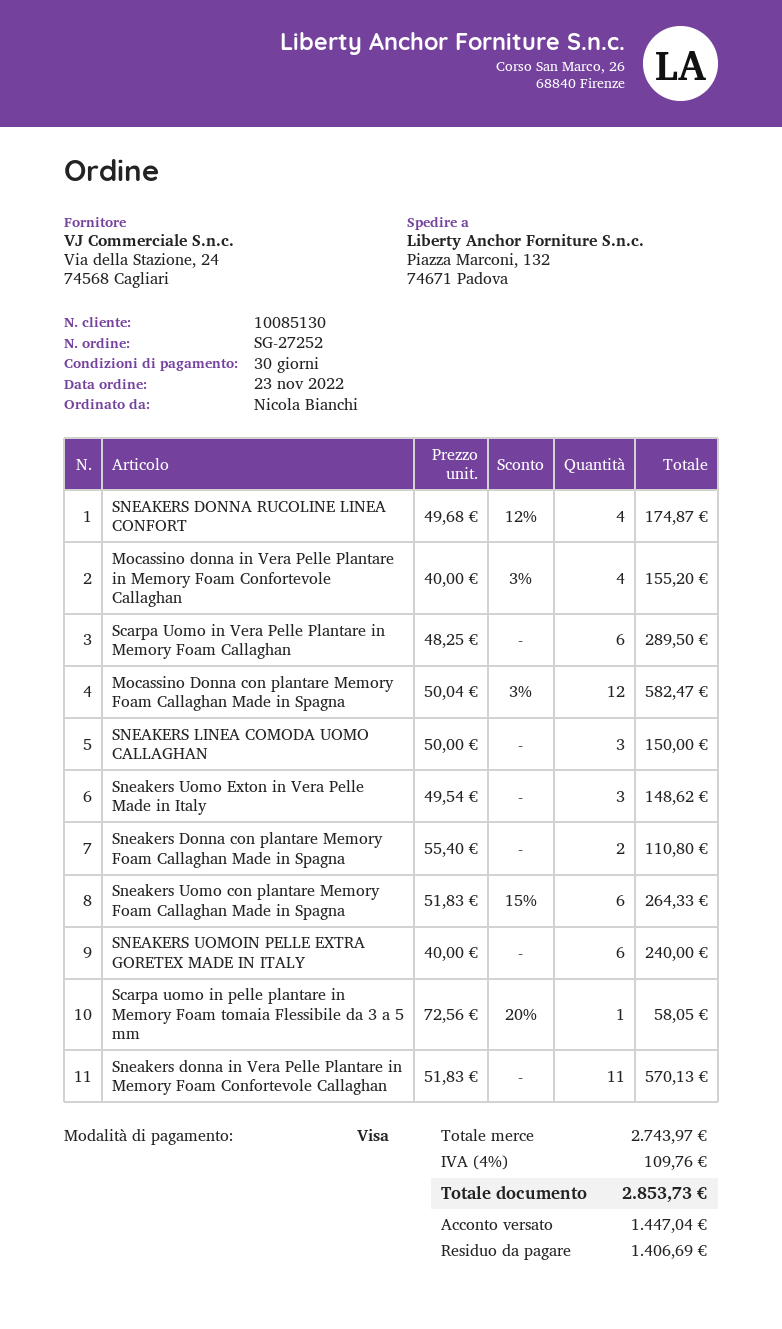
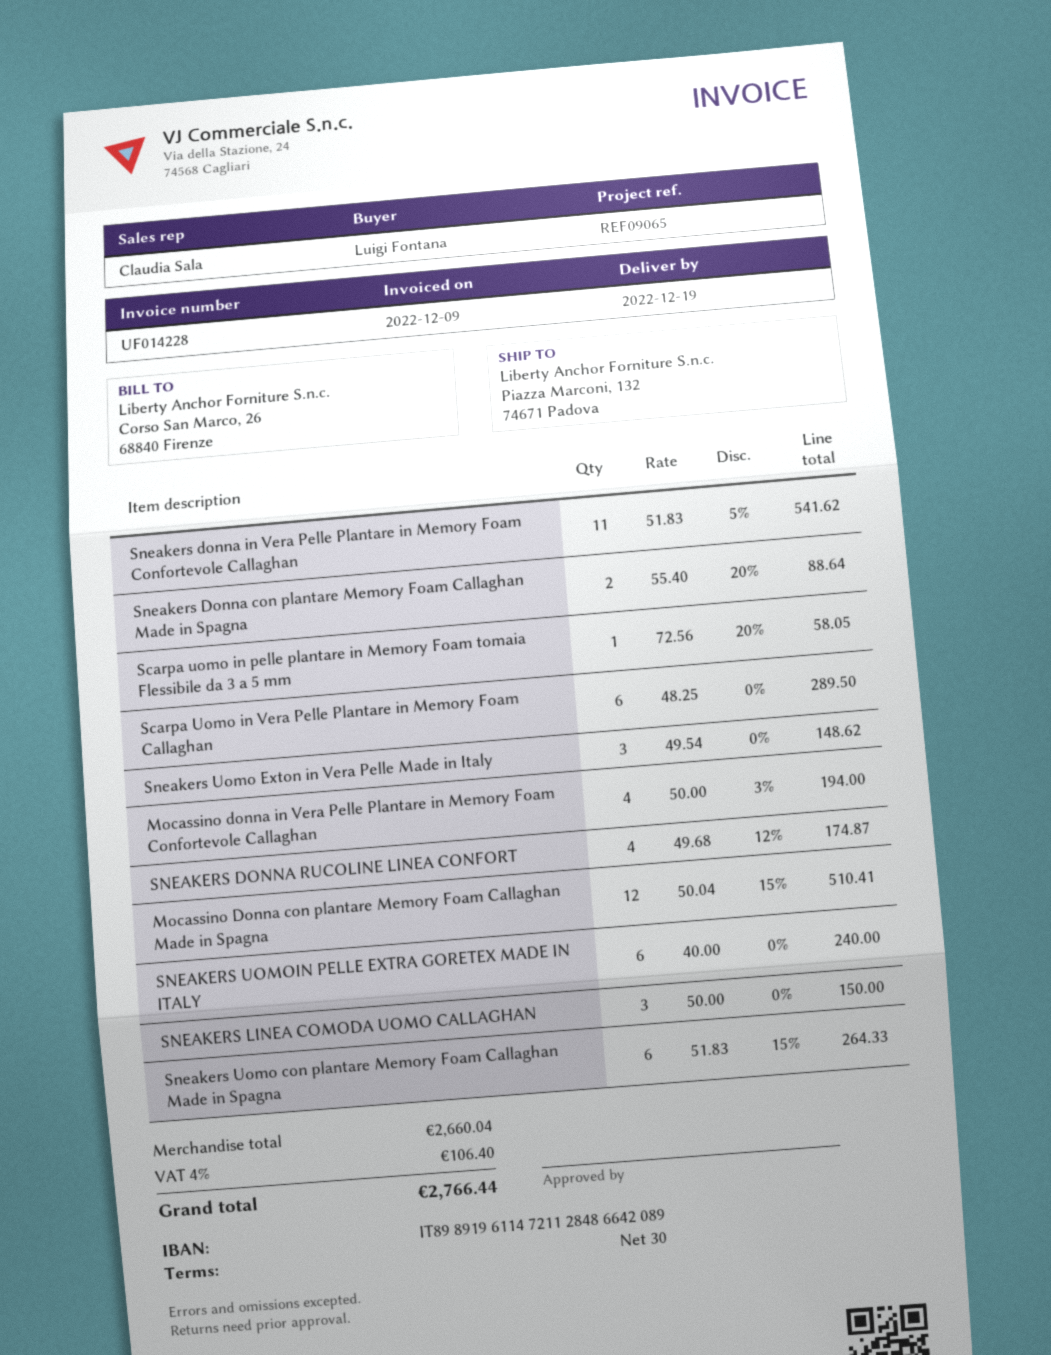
ordered by: Nicola Bianchi -> Luigi Fontana
Mocassino donna in Vera Pelle Plantare in Memory Foam Confortevole Callaghan: 4 x 40.00 - 3% = 155.20 -> 4 x 50.00 - 3% = 194.00
Mocassino Donna con plantare Memory Foam Callaghan Made in Spagna: 12 x 50.04 - 3% = 582.47 -> 12 x 50.04 - 15% = 510.41
Sneakers Donna con plantare Memory Foam Callaghan Made in Spagna: 2 x 55.40 = 110.80 -> 2 x 55.40 - 20% = 88.64
Sneakers donna in Vera Pelle Plantare in Memory Foam Confortevole Callaghan: 11 x 51.83 = 570.13 -> 11 x 51.83 - 5% = 541.62
subtotal: 2743.97 -> 2660.04
tax: 4% = 109.76 -> 4% = 106.40
total: 2853.73 -> 2766.44

